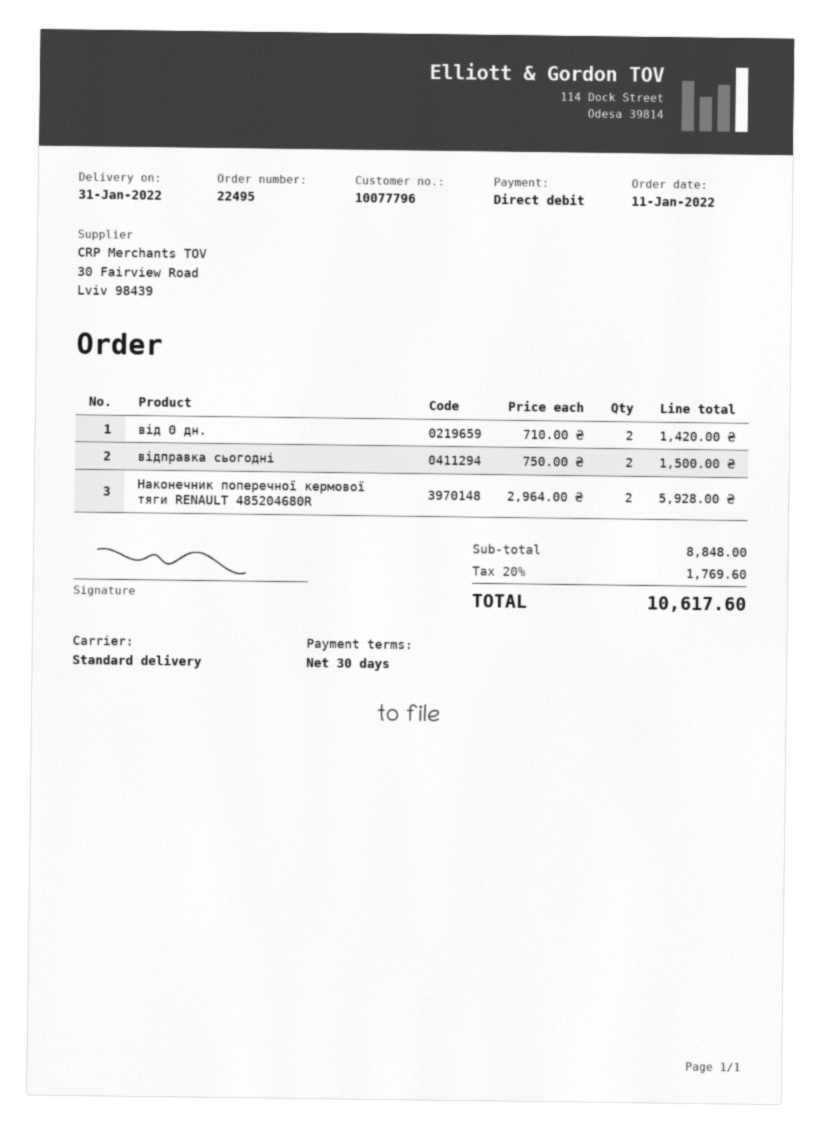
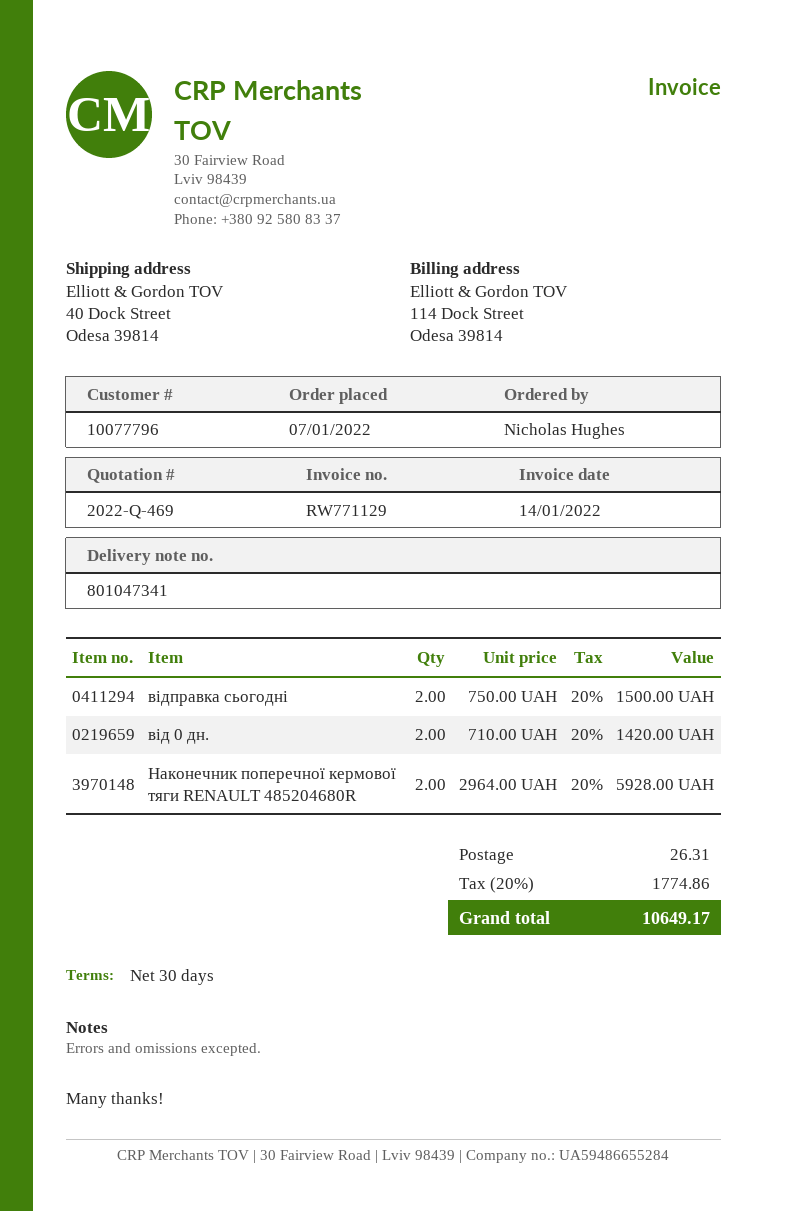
order date: 2022-01-11 -> 2022-01-07
shipping: none -> 26.31
tax: 20% = 1769.60 -> 20% = 1774.86
total: 10617.60 -> 10649.17

